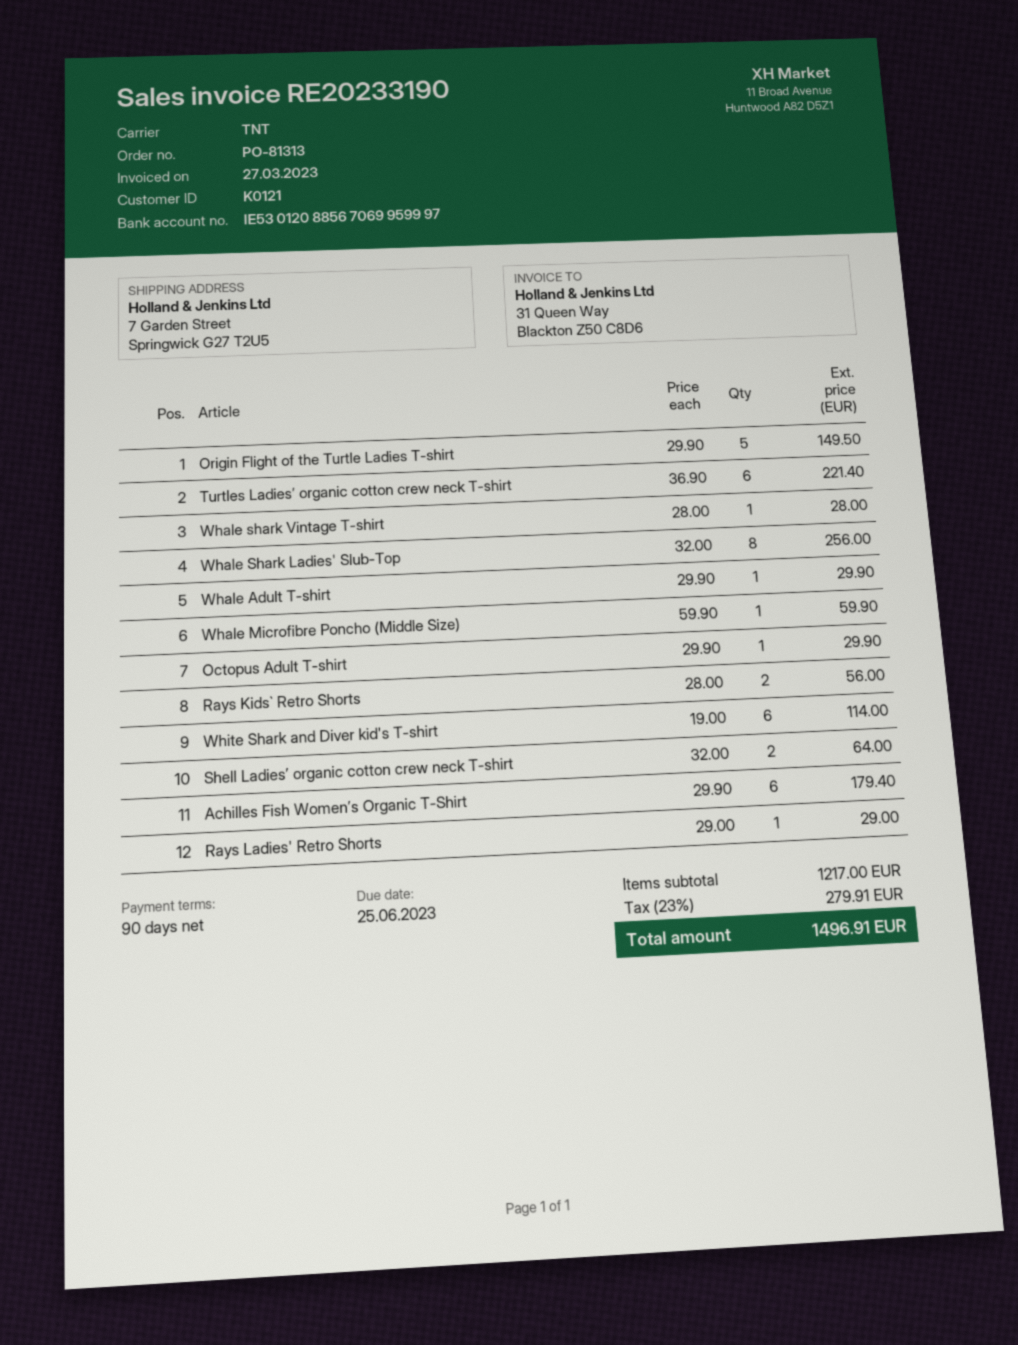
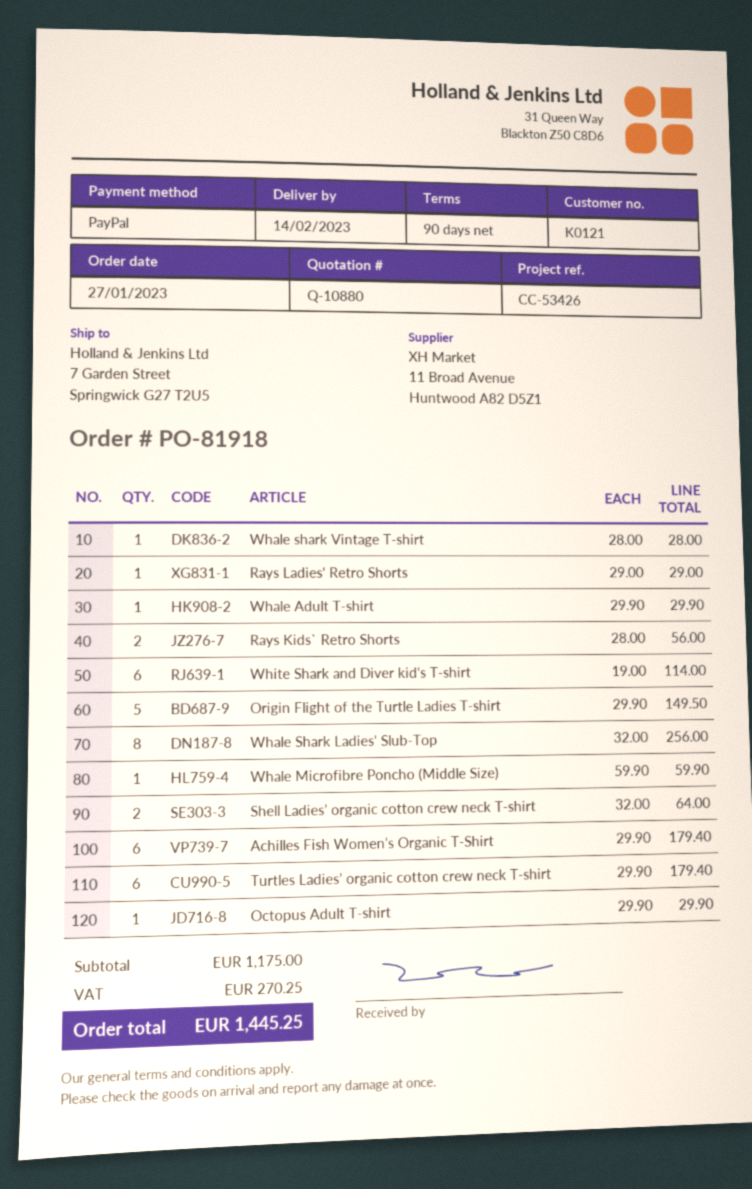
order number: PO-81313 -> PO-81918
Turtles Ladies’ organic cotton crew neck T-shirt: 6 x 36.90 = 221.40 -> 6 x 29.90 = 179.40
subtotal: 1217.00 -> 1175.00
tax: 279.91 -> 270.25
total: 1496.91 -> 1445.25

